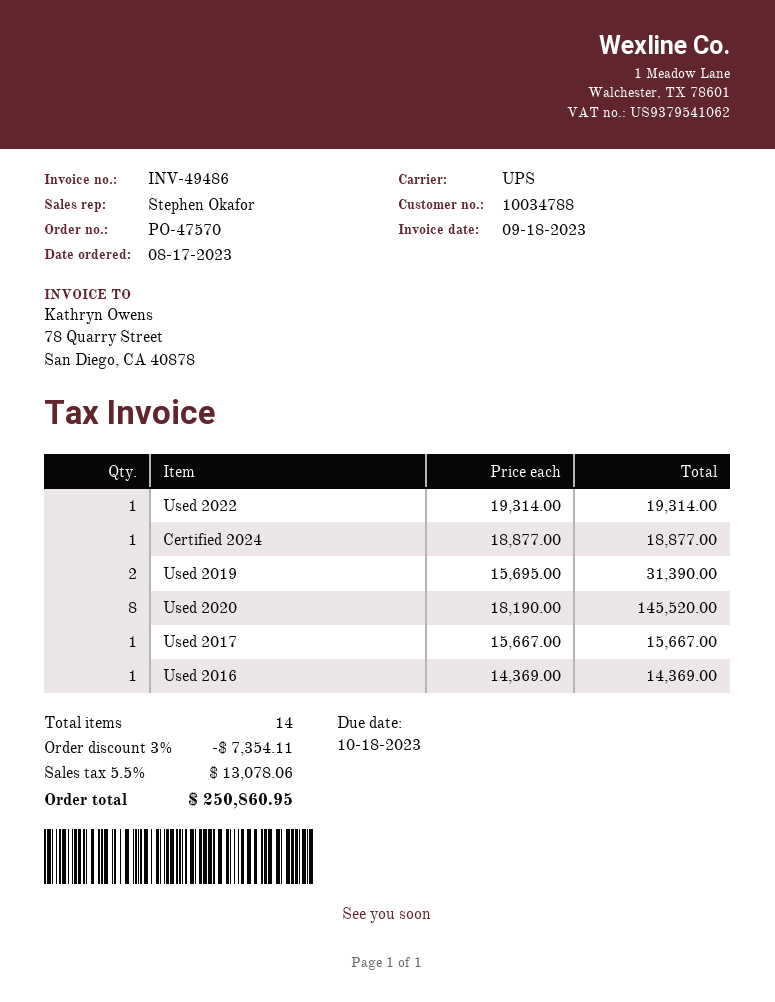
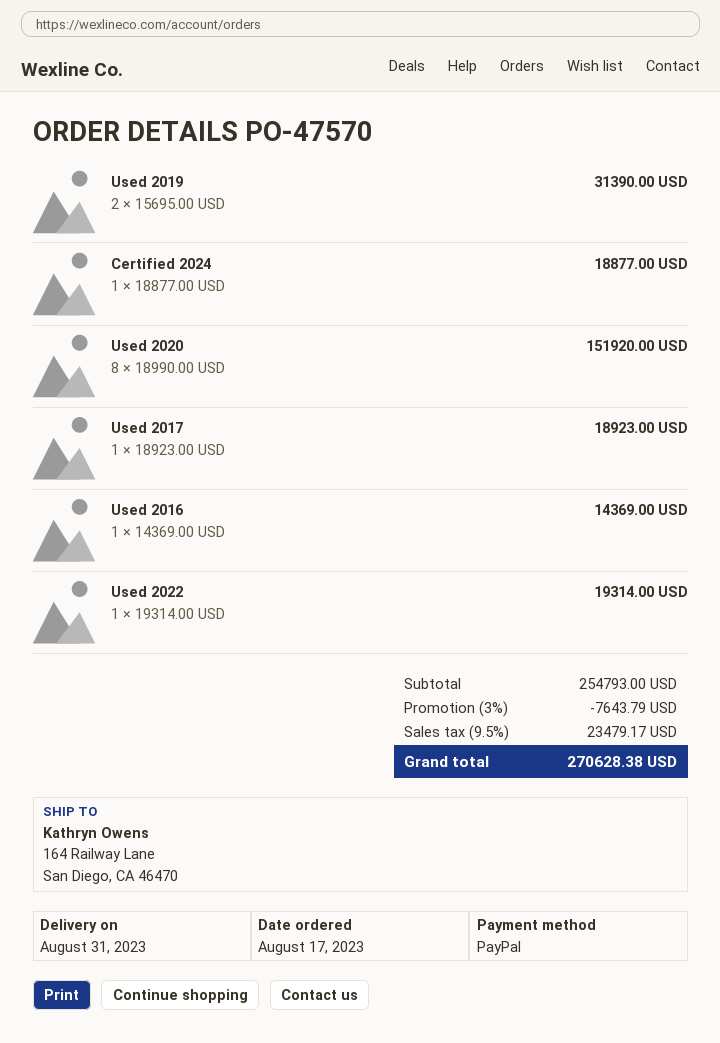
Used 2020: 8 x 18190.00 = 145520.00 -> 8 x 18990.00 = 151920.00
Used 2017: 1 x 15667.00 = 15667.00 -> 1 x 18923.00 = 18923.00
discount: 3% = 7354.11 -> 3% = 7643.79
tax: 5.5% = 13078.06 -> 9.5% = 23479.17
total: 250860.95 -> 270628.38

